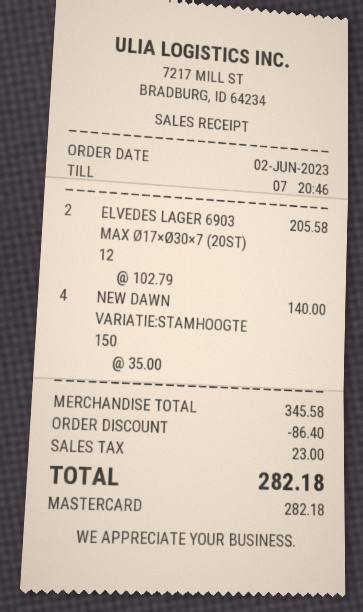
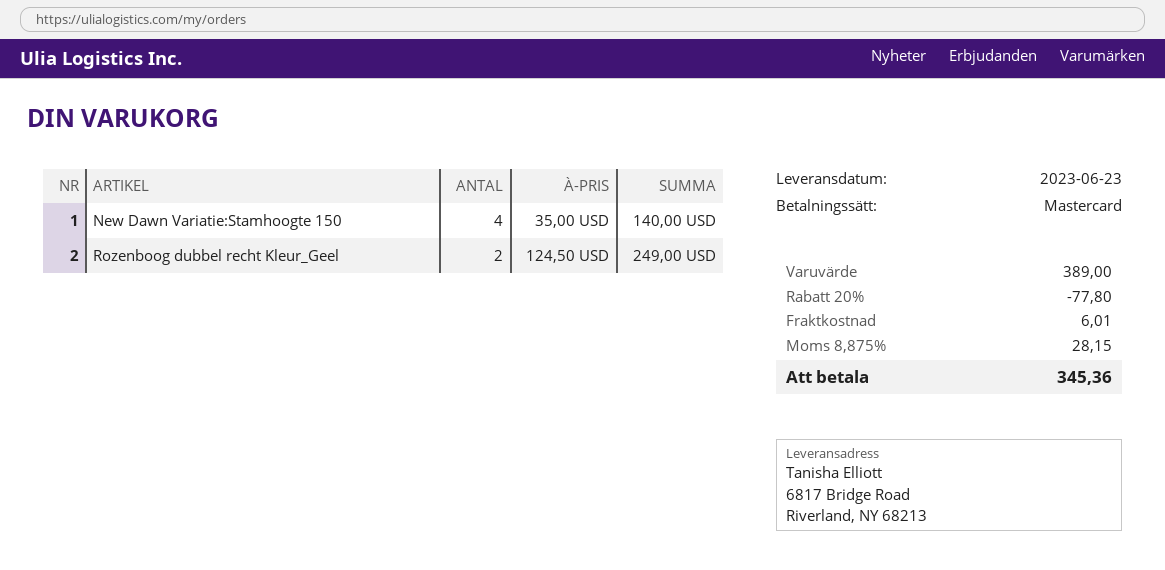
ELVEDES LAGER 6903 MAX Ø17×Ø30×7 (20ST) 12: 2 x 102.79 = 205.58 -> none
Rozenboog dubbel recht Kleur_Geel: none -> 2 x 124.50 = 249.00
subtotal: 345.58 -> 389.00
discount: 86.40 -> 77.80
shipping: none -> 6.01
tax: 23.00 -> 28.15
total: 282.18 -> 345.36

